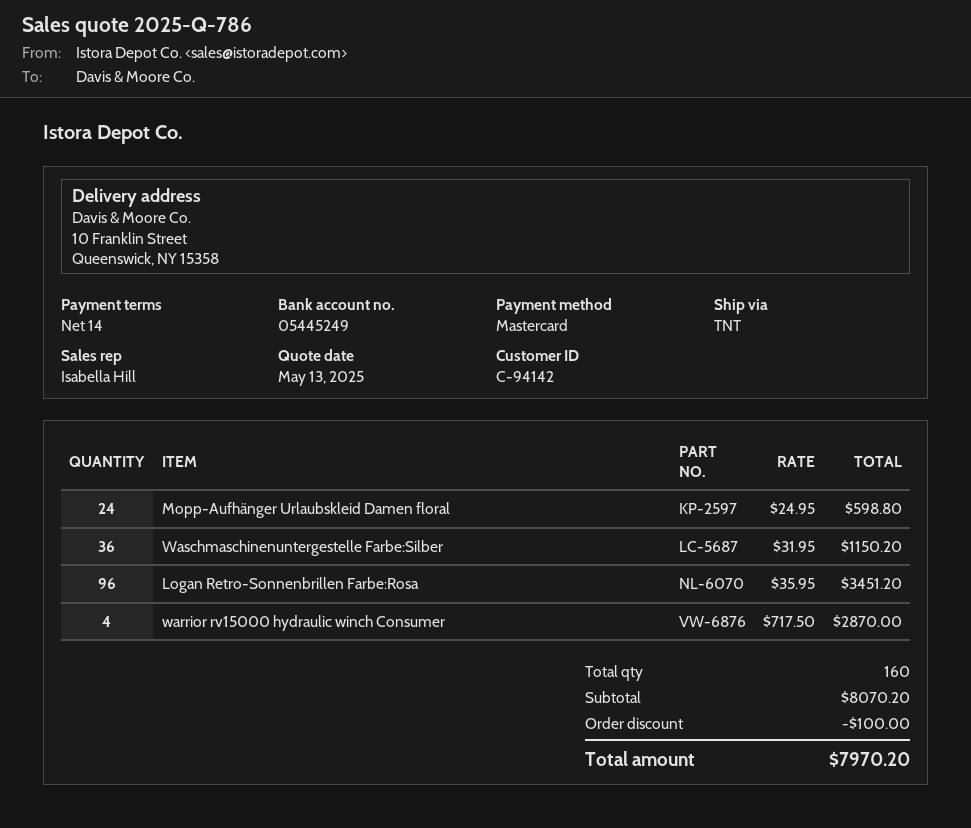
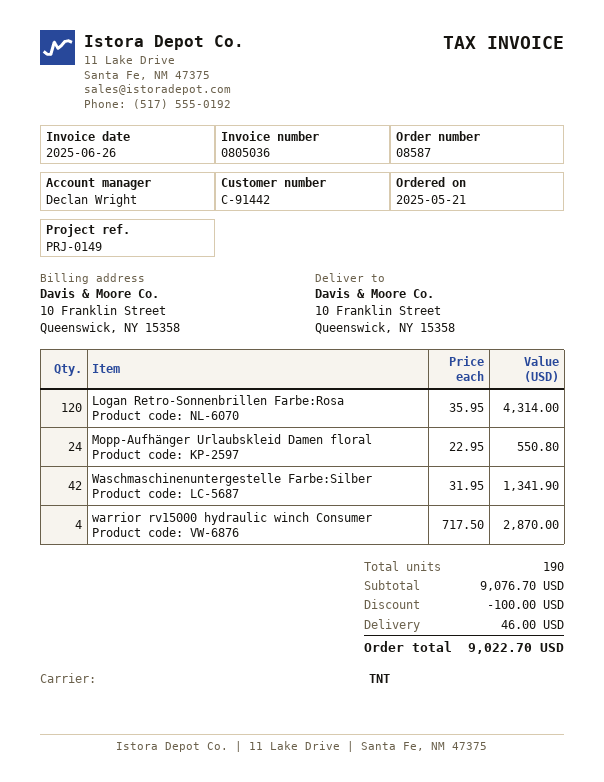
customer number: C-94142 -> C-91442
sales rep: Isabella Hill -> Declan Wright
Mopp-Aufhänger Urlaubskleid Damen floral: 24 x 24.95 = 598.80 -> 24 x 22.95 = 550.80
Waschmaschinenuntergestelle Farbe:Silber: 36 x 31.95 = 1150.20 -> 42 x 31.95 = 1341.90
Logan Retro-Sonnenbrillen Farbe:Rosa: 96 x 35.95 = 3451.20 -> 120 x 35.95 = 4314.00
total quantity: 160 -> 190
subtotal: 8070.20 -> 9076.70
shipping: none -> 46.00
total: 7970.20 -> 9022.70

